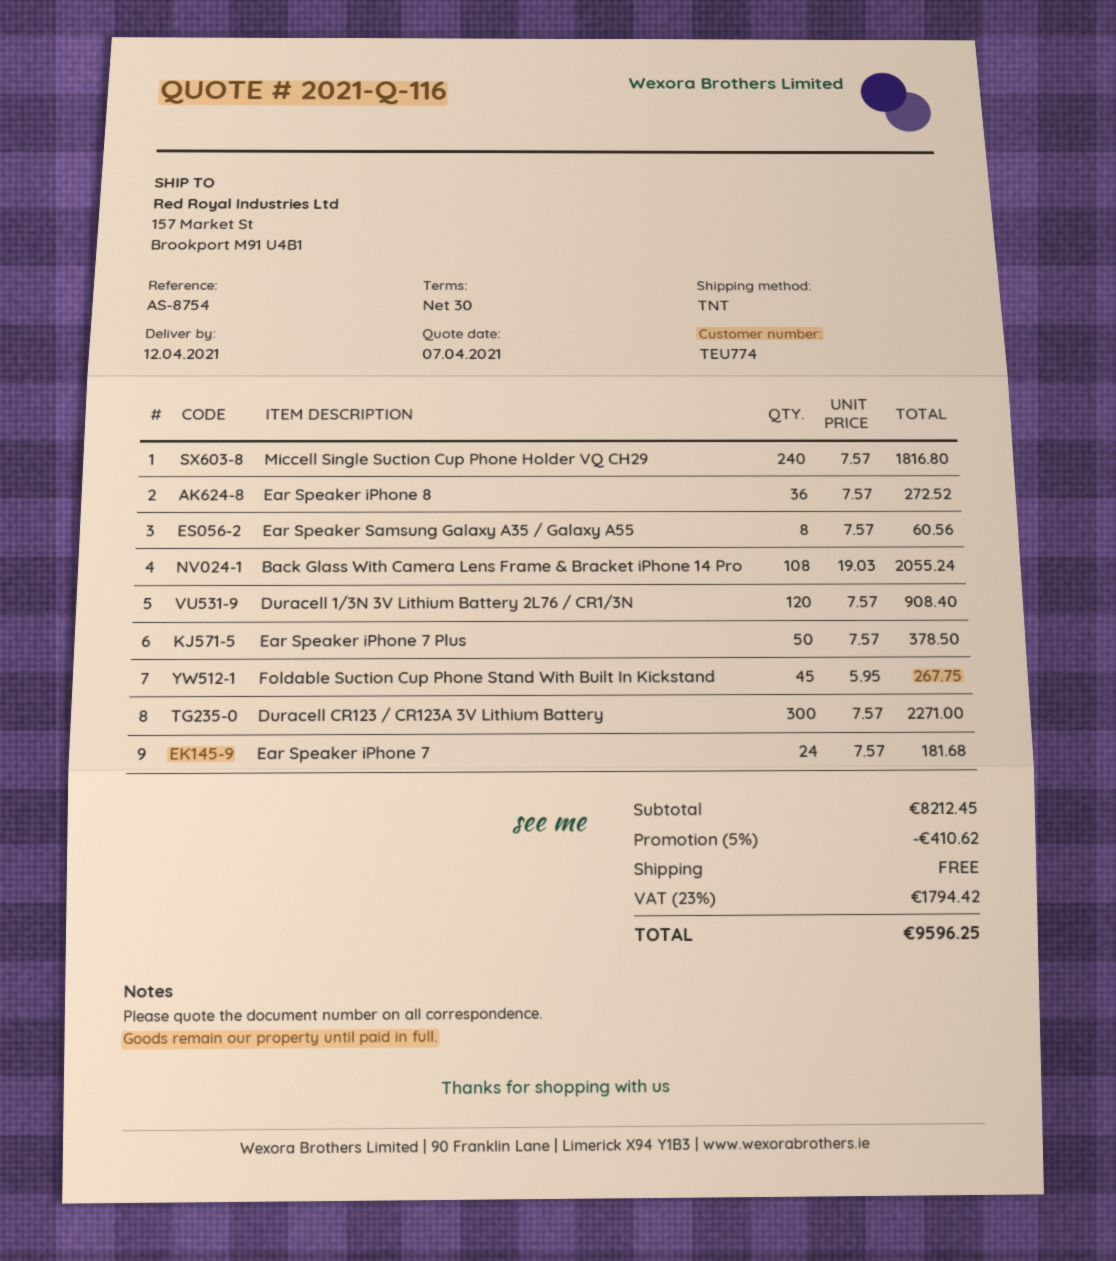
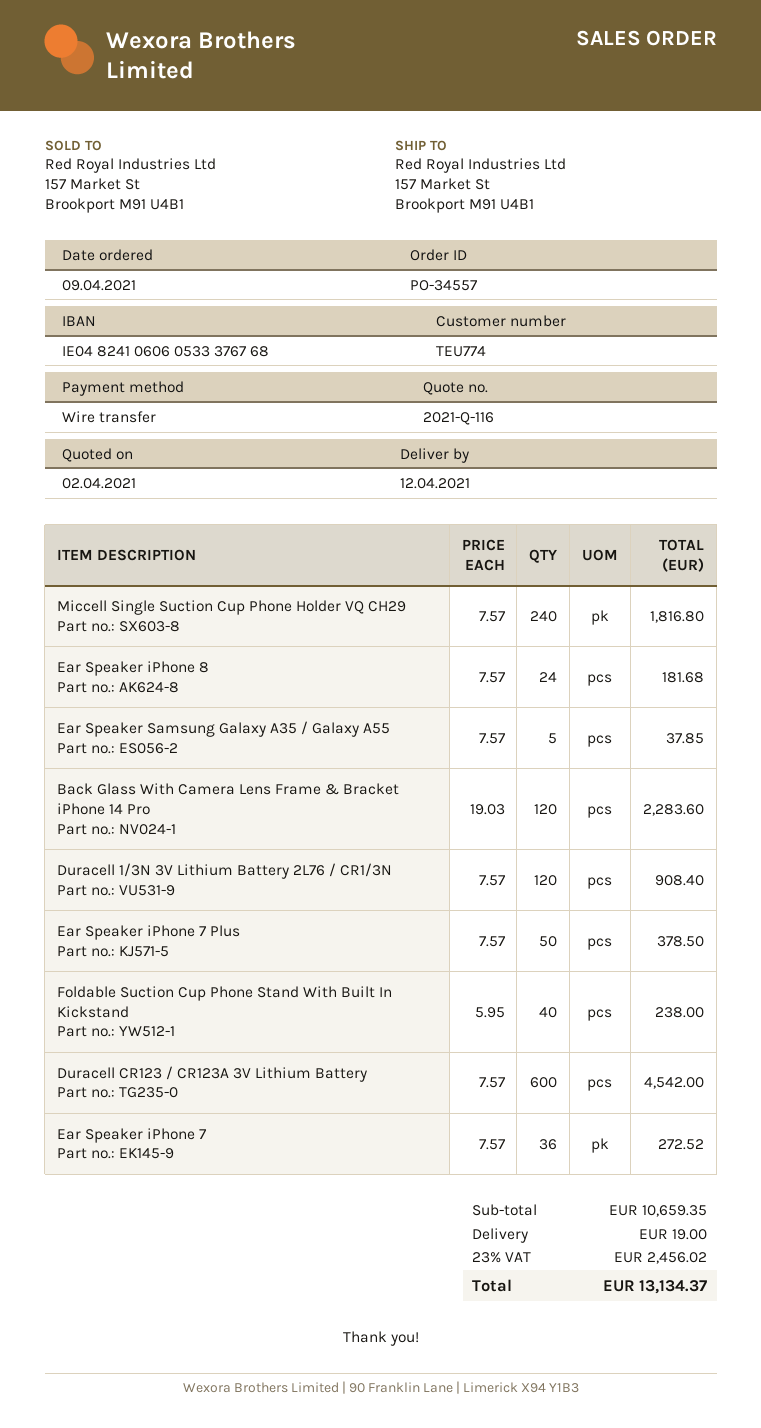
quote date: 2021-04-07 -> 2021-04-02
Ear Speaker iPhone 8: 36 x 7.57 = 272.52 -> 24 x 7.57 = 181.68
Ear Speaker Samsung Galaxy A35 / Galaxy A55: 8 x 7.57 = 60.56 -> 5 x 7.57 = 37.85
Back Glass With Camera Lens Frame & Bracket iPhone 14 Pro: 108 x 19.03 = 2055.24 -> 120 x 19.03 = 2283.60
Foldable Suction Cup Phone Stand With Built In Kickstand: 45 x 5.95 = 267.75 -> 40 x 5.95 = 238.00
Duracell CR123 / CR123A 3V Lithium Battery: 300 x 7.57 = 2271.00 -> 600 x 7.57 = 4542.00
Ear Speaker iPhone 7: 24 x 7.57 = 181.68 -> 36 x 7.57 = 272.52
subtotal: 8212.45 -> 10659.35
discount: 5% = 410.62 -> none
shipping: 0.00 -> 19.00
tax: 23% = 1794.42 -> 23% = 2456.02
total: 9596.25 -> 13134.37

